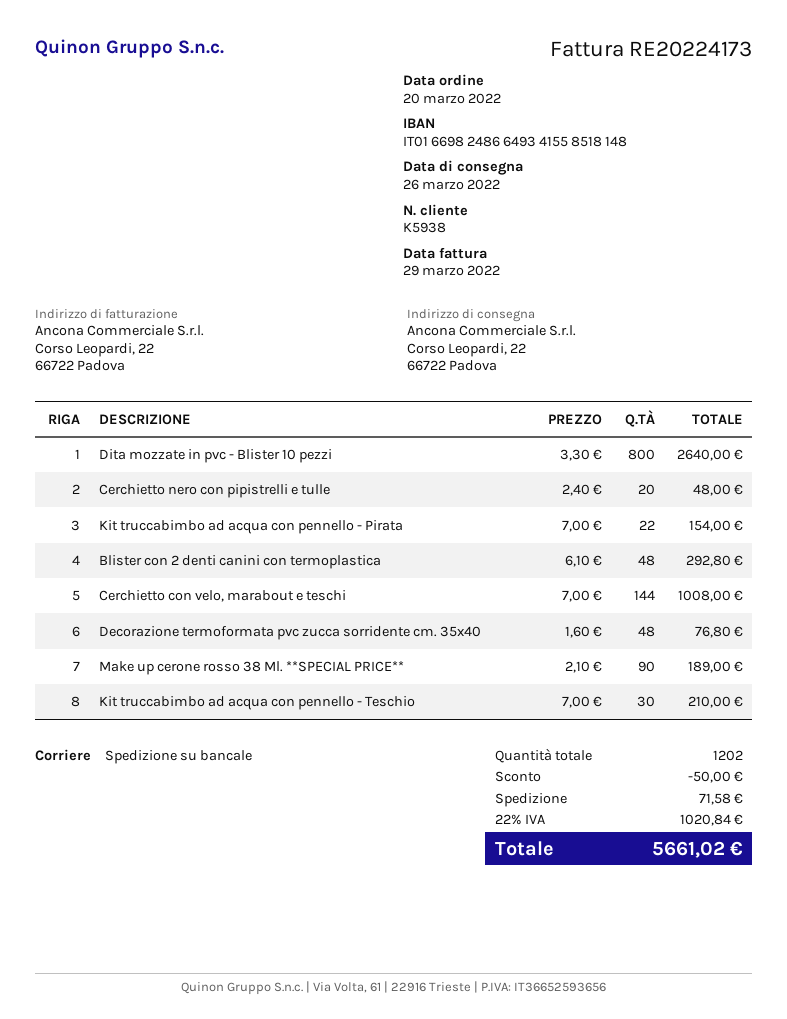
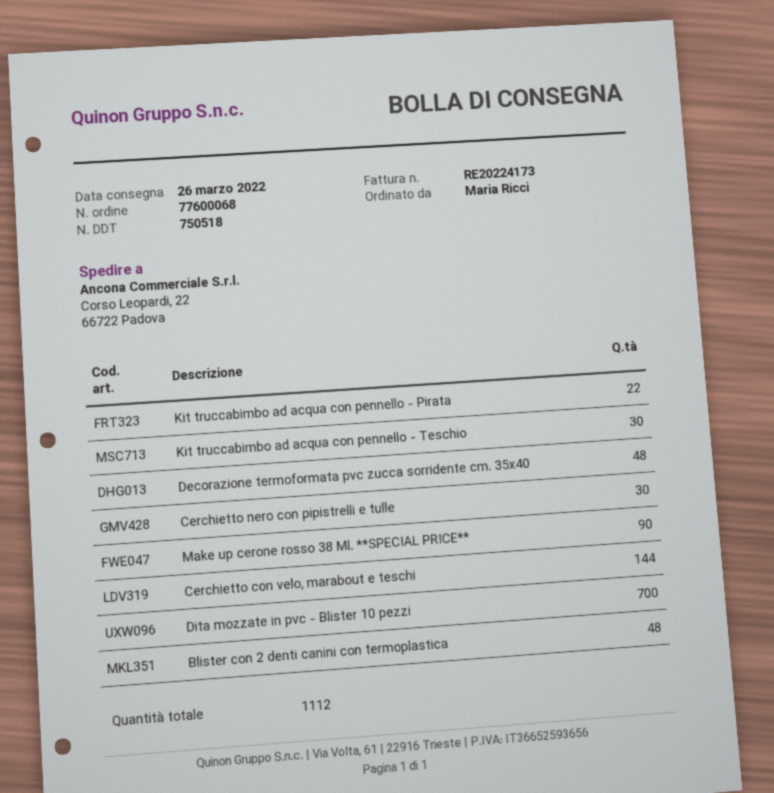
Dita mozzate in pvc - Blister 10 pezzi: 800 -> 700
Cerchietto nero con pipistrelli e tulle: 20 -> 30
total quantity: 1202 -> 1112

